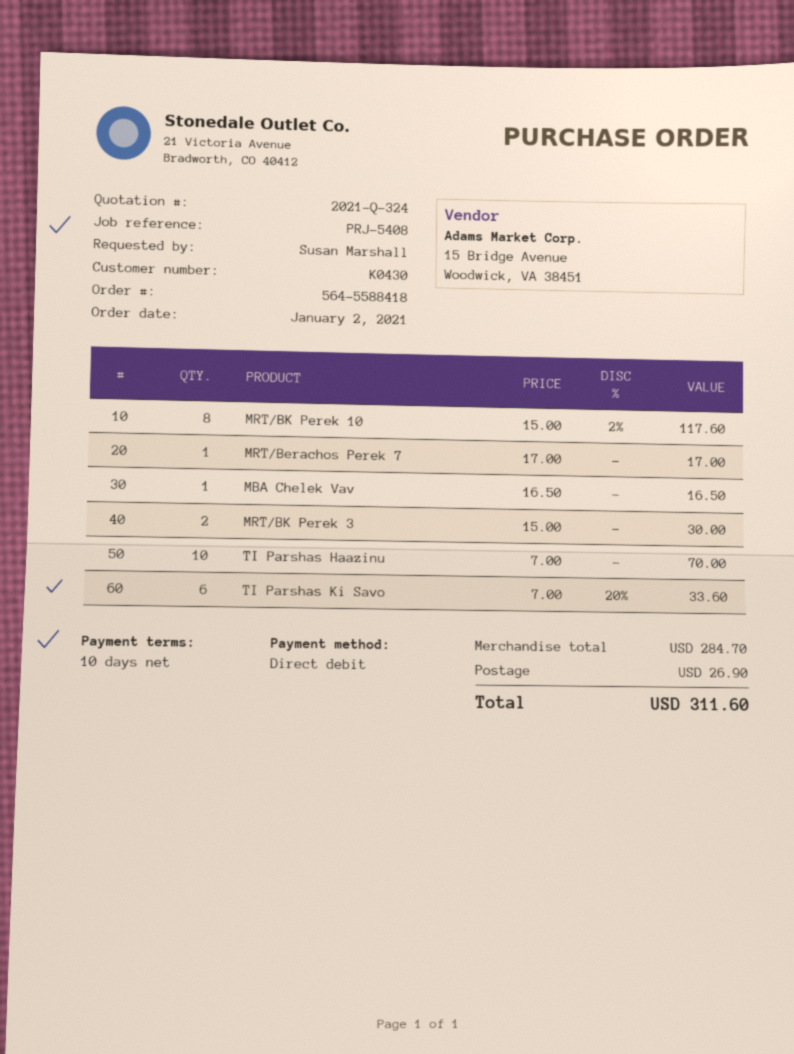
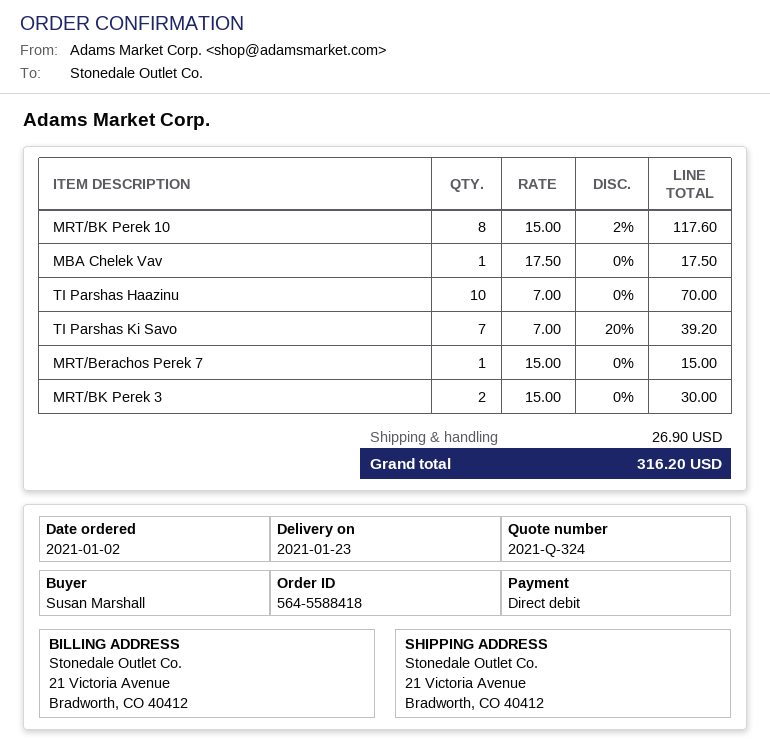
MRT/Berachos Perek 7: 1 x 17.00 = 17.00 -> 1 x 15.00 = 15.00
MBA Chelek Vav: 1 x 16.50 = 16.50 -> 1 x 17.50 = 17.50
TI Parshas Ki Savo: 6 x 7.00 - 20% = 33.60 -> 7 x 7.00 - 20% = 39.20
total: 311.60 -> 316.20

